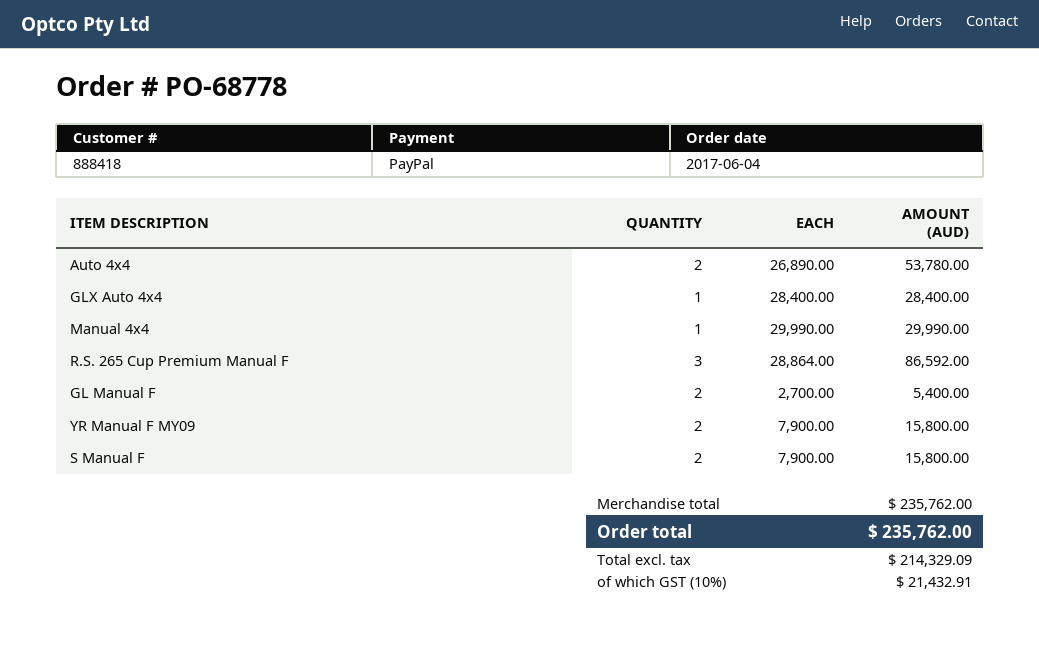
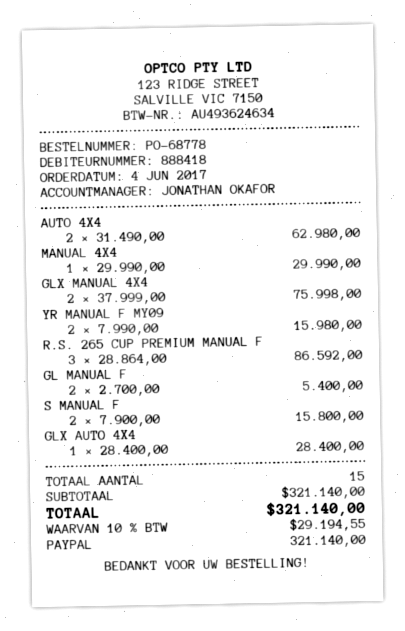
Auto 4x4: 2 x 26890.00 = 53780.00 -> 2 x 31490.00 = 62980.00
YR Manual F MY09: 2 x 7900.00 = 15800.00 -> 2 x 7990.00 = 15980.00
GLX MANUAL 4X4: none -> 2 x 37999.00 = 75998.00
subtotal: 235762.00 -> 321140.00
tax: 10% = 21432.91 -> 10% = 29194.55
total: 235762.00 -> 321140.00

